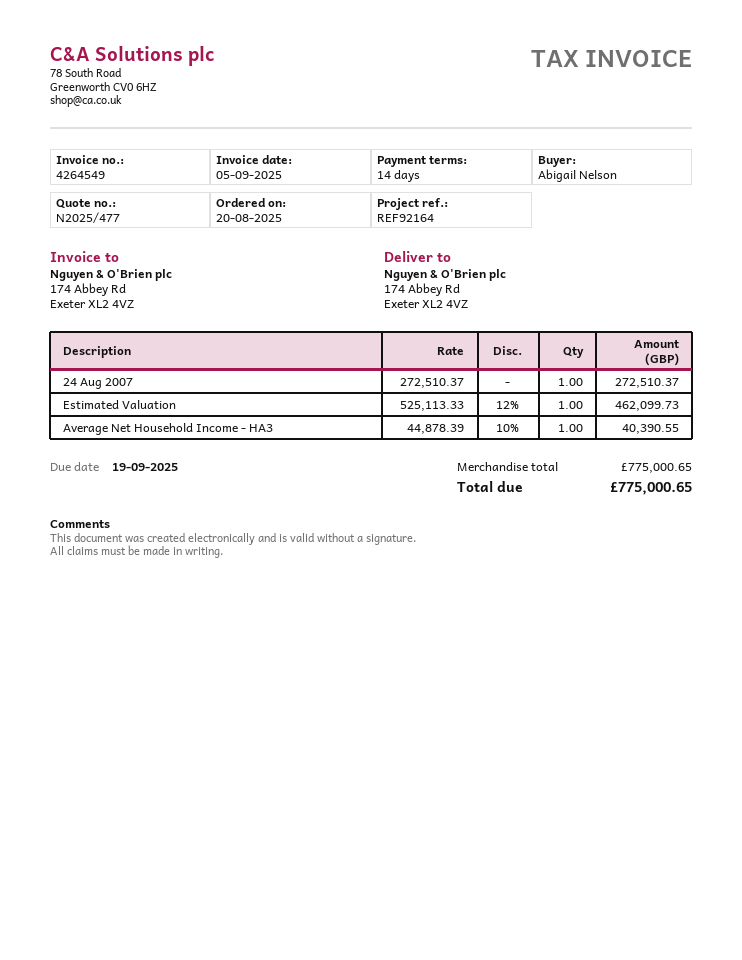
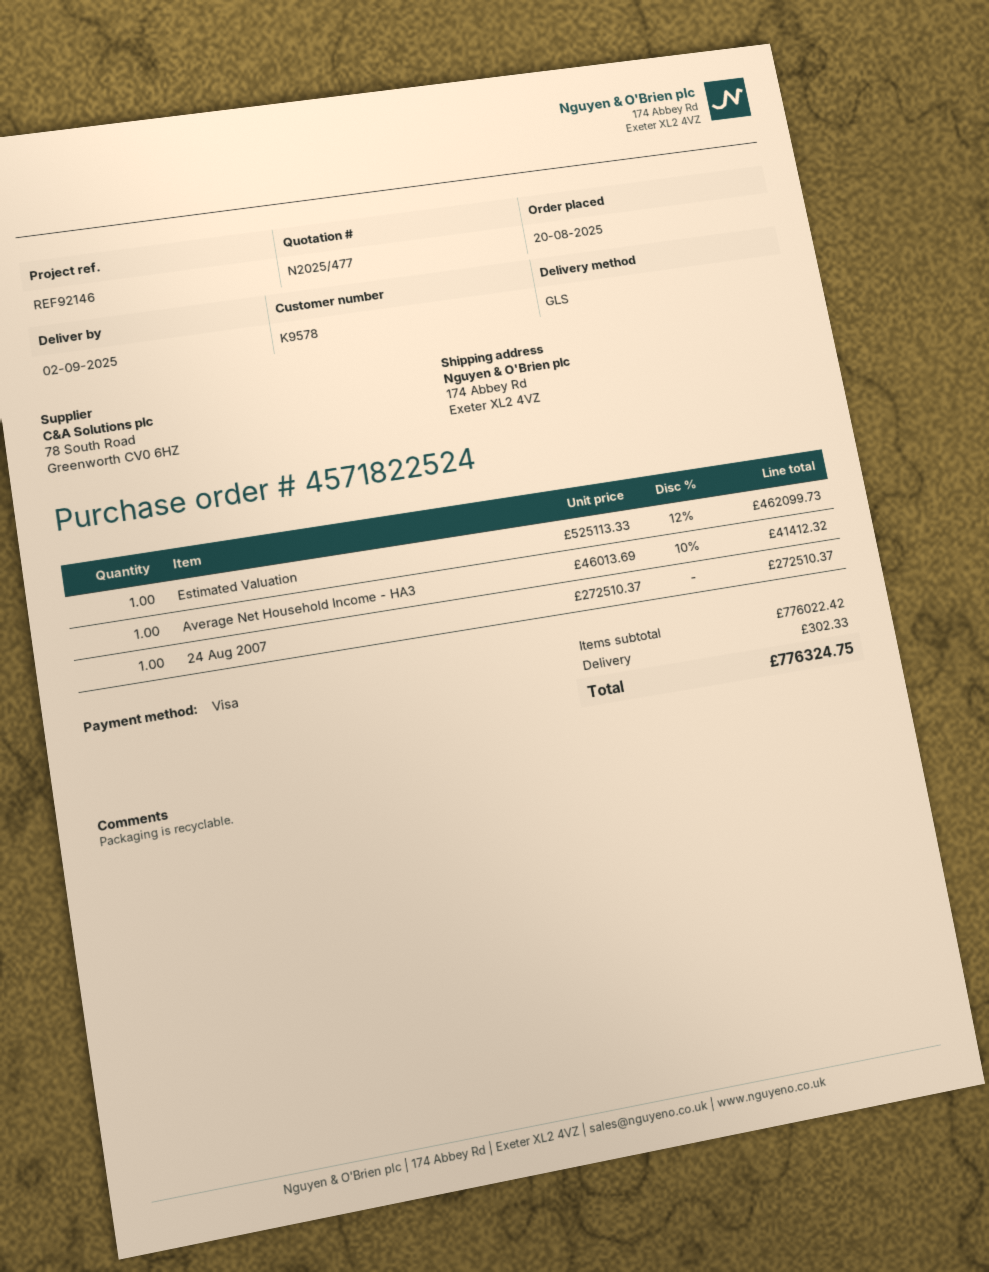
reference: REF92164 -> REF92146
Average Net Household Income - HA3: 1 x 44878.39 - 10% = 40390.55 -> 1 x 46013.69 - 10% = 41412.32
subtotal: 775000.65 -> 776022.42
shipping: none -> 302.33
total: 775000.65 -> 776324.75

